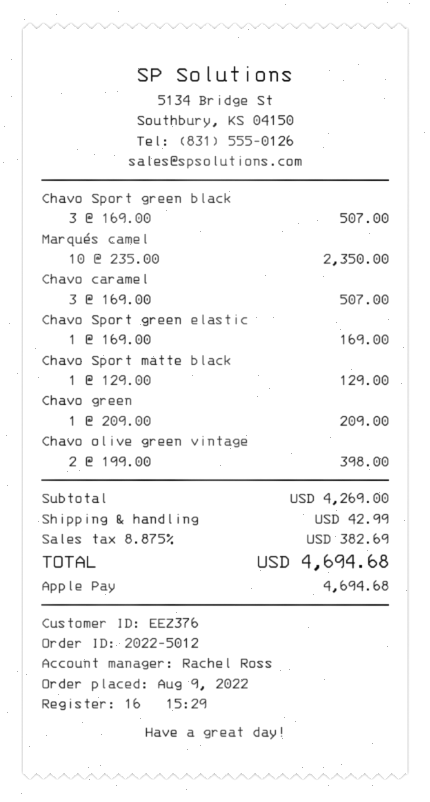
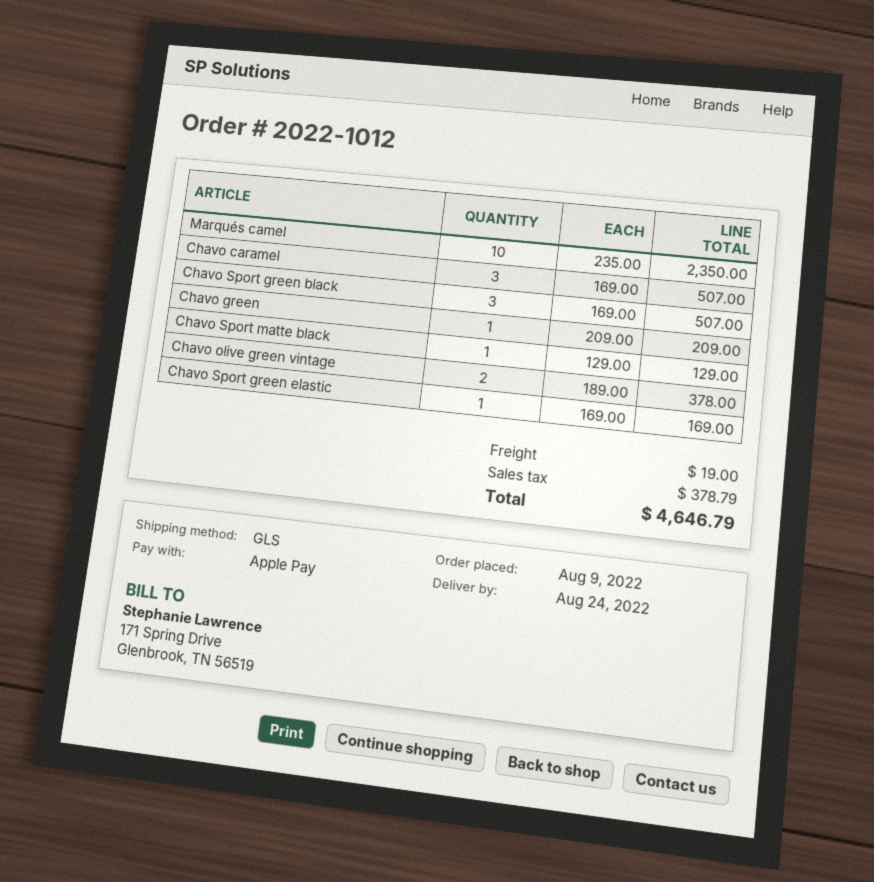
order number: 2022-5012 -> 2022-1012
Chavo olive green vintage: 2 x 199.00 = 398.00 -> 2 x 189.00 = 378.00
shipping: 42.99 -> 19.00
tax: 382.69 -> 378.79
total: 4694.68 -> 4646.79

